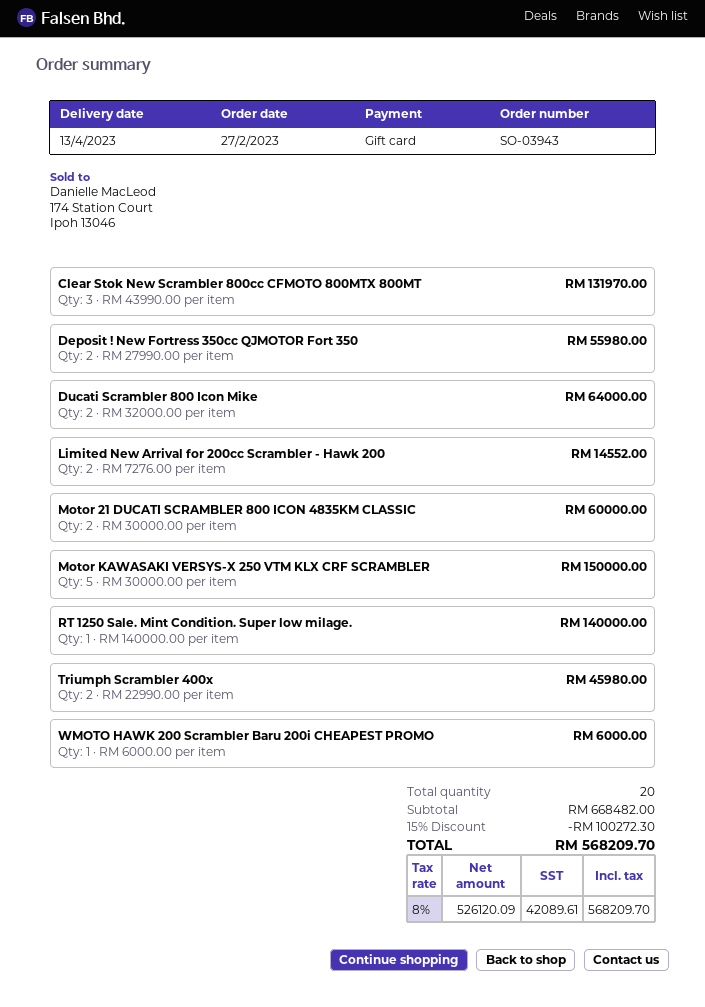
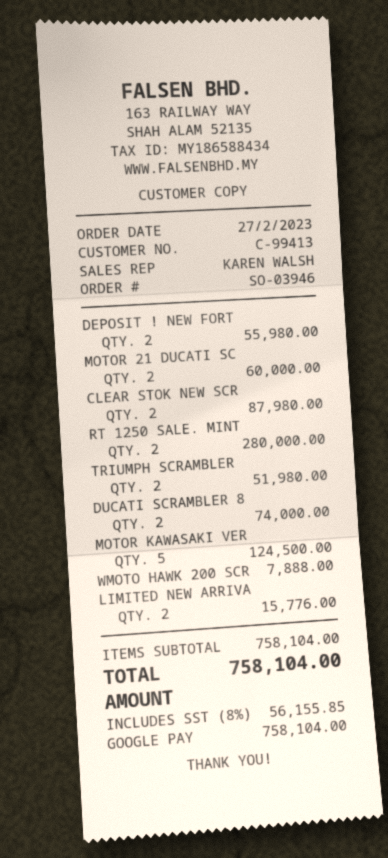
order number: SO-03943 -> SO-03946
payment method: gift card -> Google Pay
Clear Stok New Scrambler 800cc CFMOTO 800MTX 800MT: 3 for 131970.00 -> 2 for 87980.00
Ducati Scrambler 800 Icon Mike: 2 for 64000.00 -> 2 for 74000.00
Limited New Arrival for 200cc Scrambler - Hawk 200: 2 for 14552.00 -> 2 for 15776.00
Motor KAWASAKI VERSYS-X 250 VTM KLX CRF SCRAMBLER: 5 for 150000.00 -> 5 for 124500.00
RT 1250 Sale. Mint Condition. Super low milage.: 1 for 140000.00 -> 2 for 280000.00
Triumph Scrambler 400x: 2 for 45980.00 -> 2 for 51980.00
WMOTO HAWK 200 Scrambler Baru 200i CHEAPEST PROMO: 1 for 6000.00 -> 1 for 7888.00
subtotal: 668482.00 -> 758104.00
discount: 15% = 100272.30 -> none
tax: 8% = 42089.61 -> 8% = 56155.85
total: 568209.70 -> 758104.00

